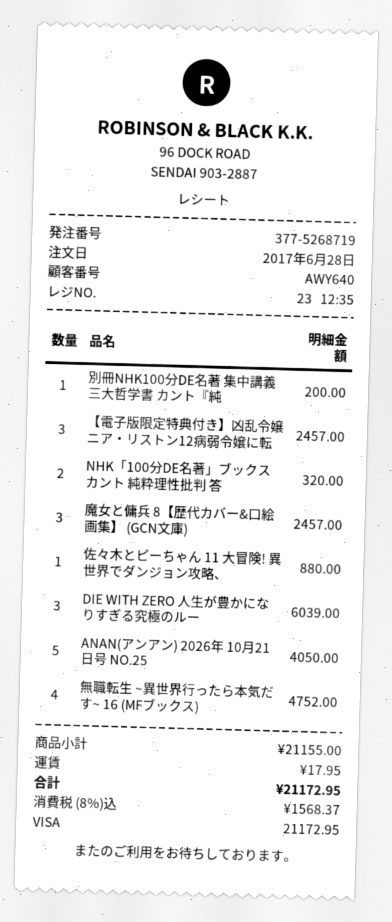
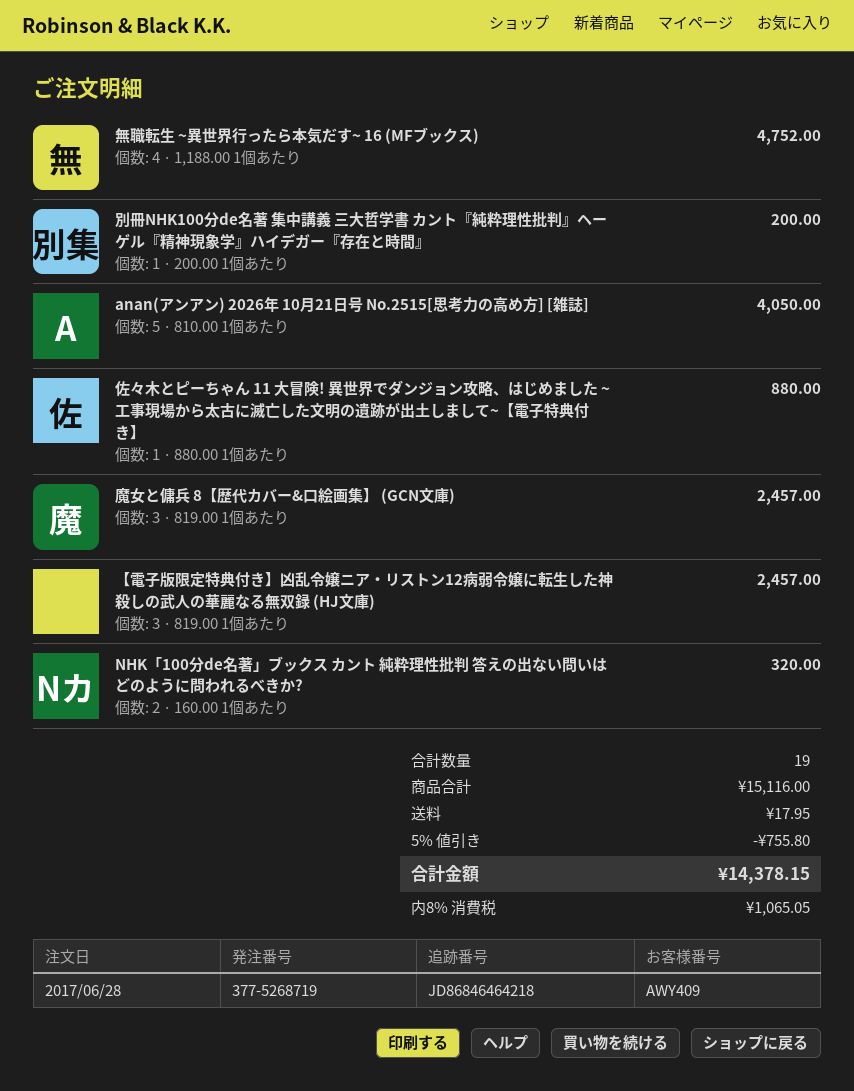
customer number: AWY640 -> AWY409
DIE WITH ZERO 人生が豊かになりすぎる究極のルー: 3 for 6039.00 -> none
subtotal: 21155.00 -> 15116.00
discount: none -> 5% = 755.80
tax: 8% = 1568.37 -> 8% = 1065.05
total: 21172.95 -> 14378.15

